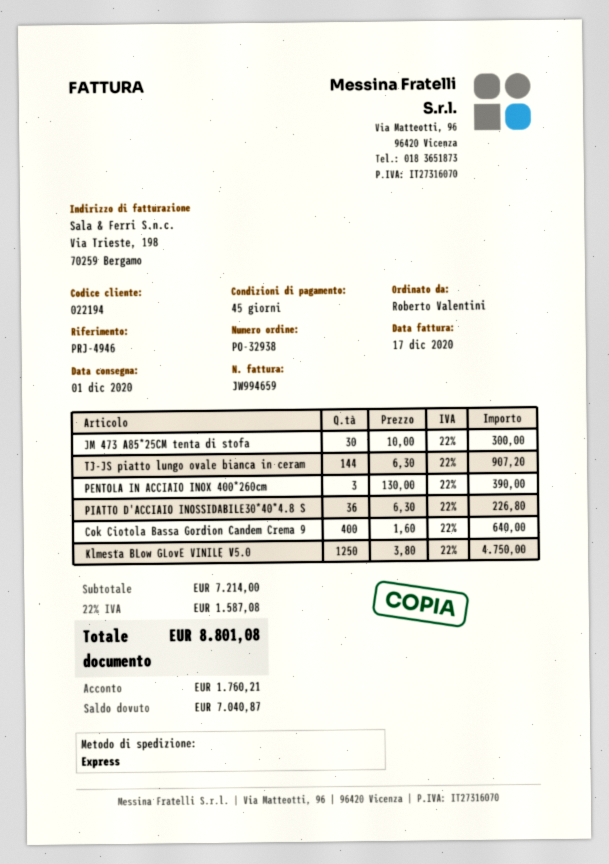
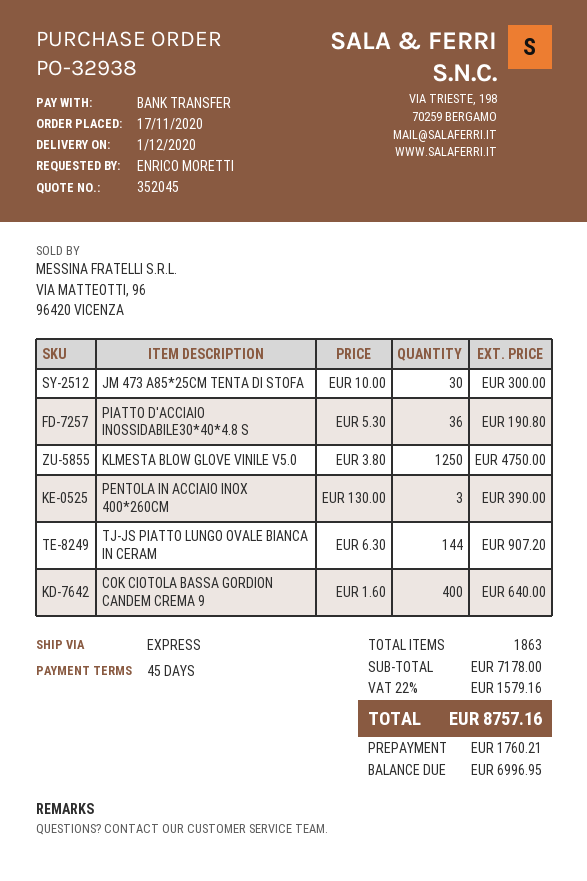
ordered by: Roberto Valentini -> ENRICO MORETTI
PIATTO D'ACCIAIO INOSSIDABILE30*40*4.8 S: 36 x 6.30 = 226.80 -> 36 x 5.30 = 190.80
subtotal: 7214.00 -> 7178.00
tax: 22% = 1587.08 -> 22% = 1579.16
total: 8801.08 -> 8757.16
balance: 7040.87 -> 6996.95

